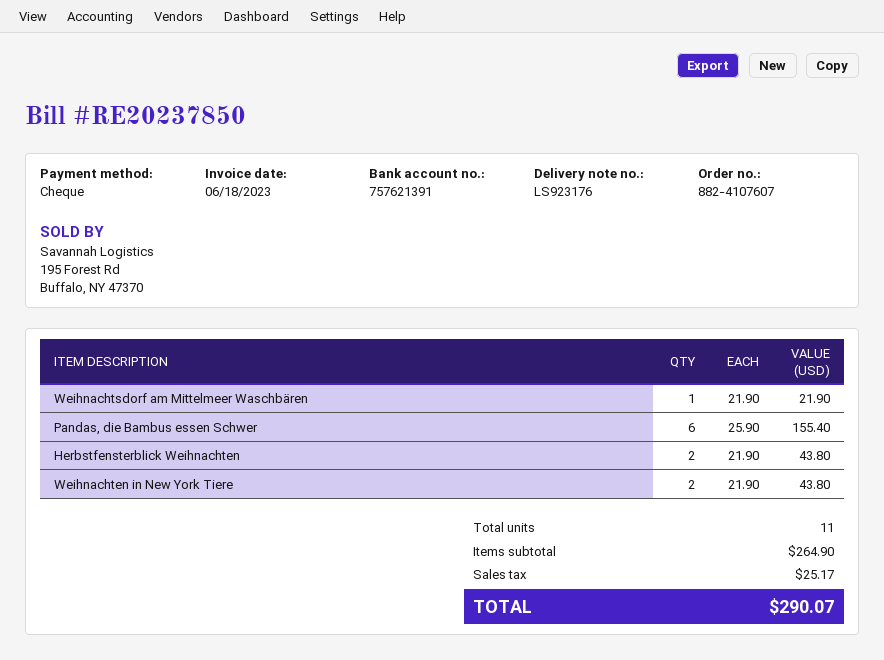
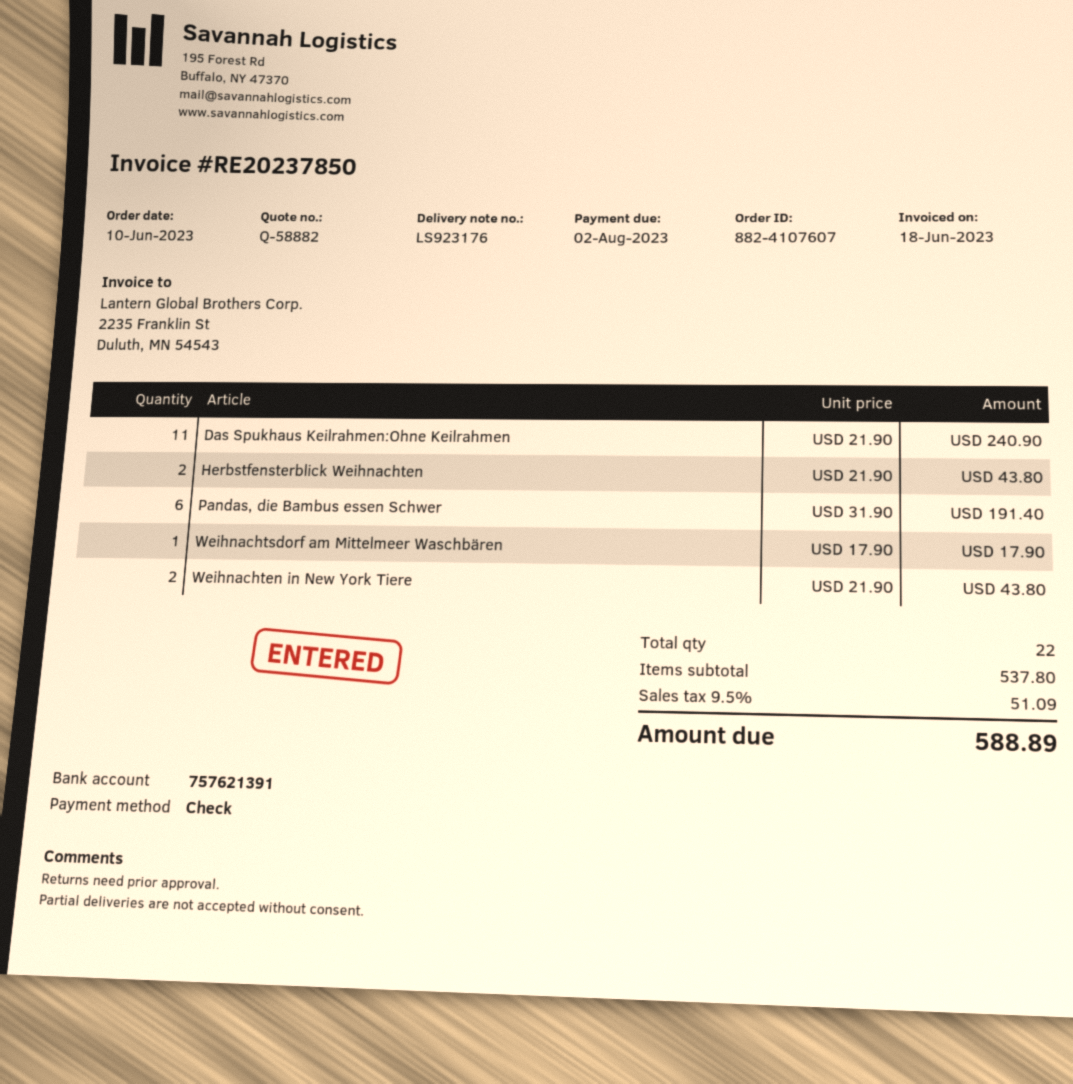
Weihnachtsdorf am Mittelmeer Waschbären: 1 x 21.90 = 21.90 -> 1 x 17.90 = 17.90
Pandas, die Bambus essen Schwer: 6 x 25.90 = 155.40 -> 6 x 31.90 = 191.40
Das Spukhaus Keilrahmen:Ohne Keilrahmen: none -> 11 x 21.90 = 240.90
total quantity: 11 -> 22
subtotal: 264.90 -> 537.80
tax: 25.17 -> 51.09
total: 290.07 -> 588.89

